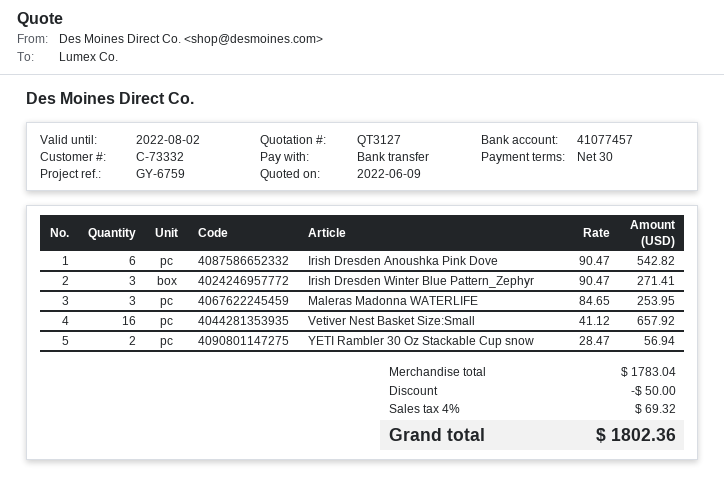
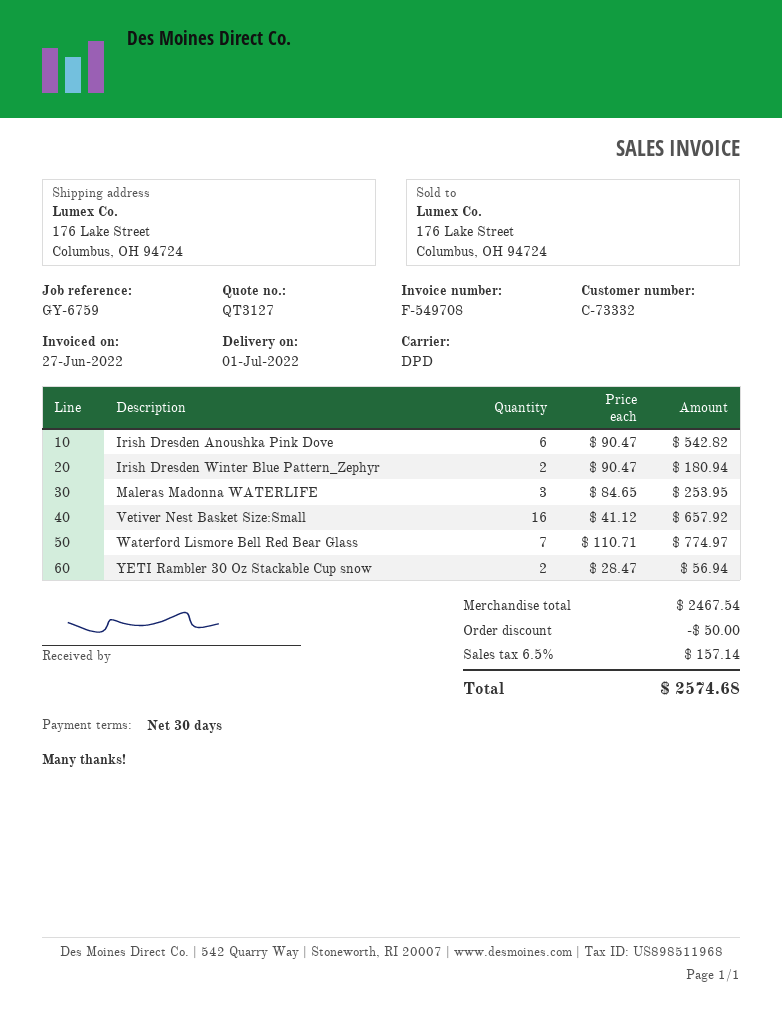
Irish Dresden Winter Blue Pattern_Zephyr: 3 x 90.47 = 271.41 -> 2 x 90.47 = 180.94
Waterford Lismore Bell Red Bear Glass: none -> 7 x 110.71 = 774.97
subtotal: 1783.04 -> 2467.54
tax: 4% = 69.32 -> 6.5% = 157.14
total: 1802.36 -> 2574.68

